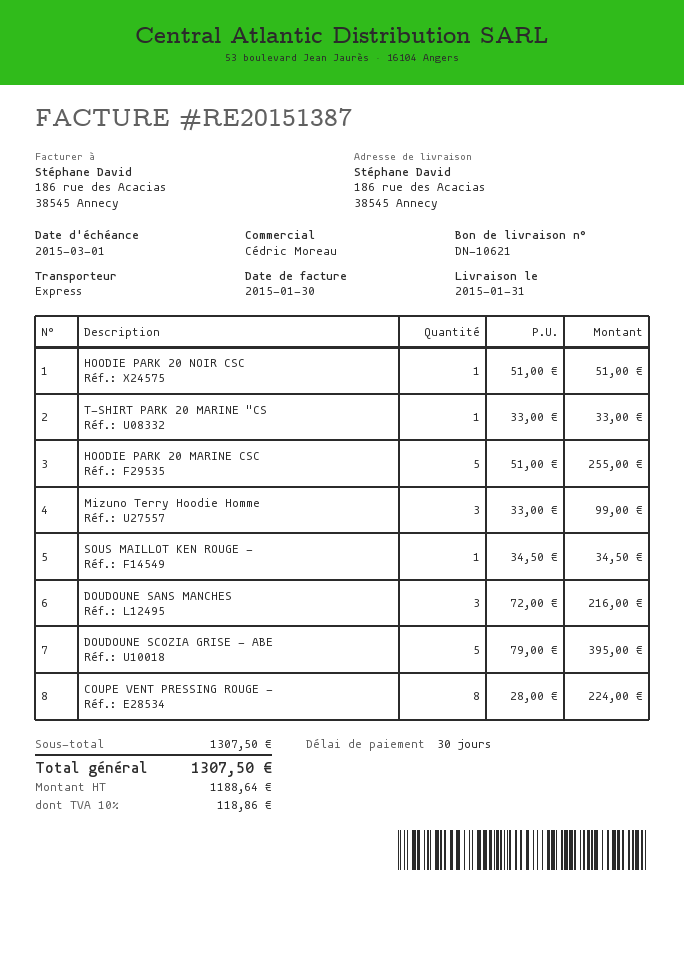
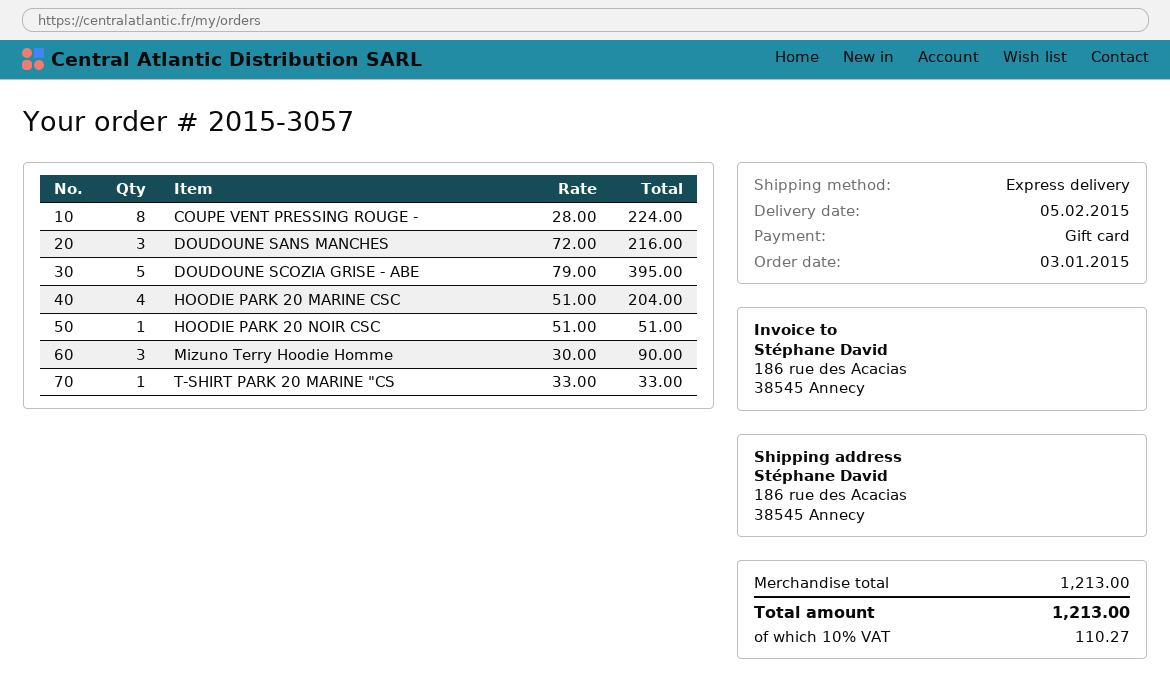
delivery date: 2015-01-31 -> 2015-02-05
HOODIE PARK 20 MARINE CSC: 5 x 51.00 = 255.00 -> 4 x 51.00 = 204.00
Mizuno Terry Hoodie Homme: 3 x 33.00 = 99.00 -> 3 x 30.00 = 90.00
SOUS MAILLOT KEN ROUGE -: 1 x 34.50 = 34.50 -> none
subtotal: 1307.50 -> 1213.00
tax: 10% = 118.86 -> 10% = 110.27
total: 1307.50 -> 1213.00

